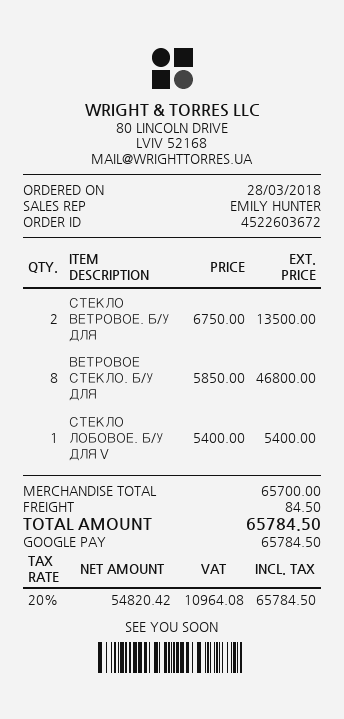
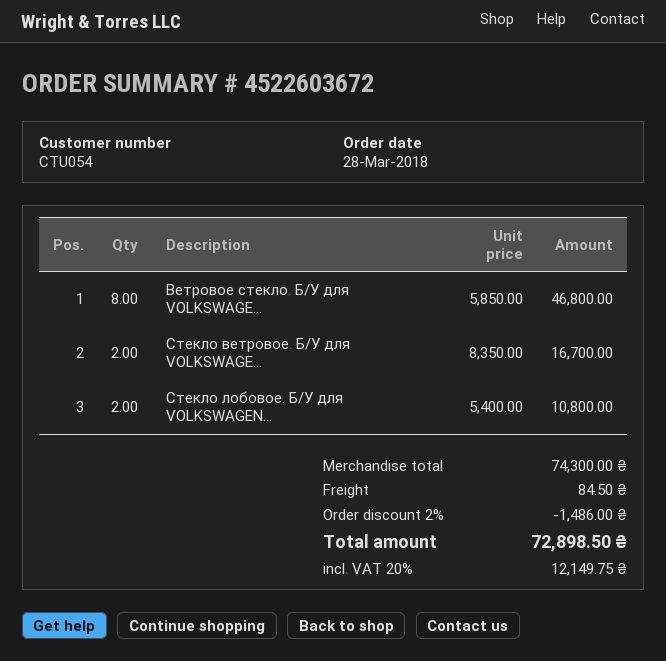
СТЕКЛО ВЕТРОВОЕ. Б/У ДЛЯ: 2 x 6750.00 = 13500.00 -> 2 x 8350.00 = 16700.00
СТЕКЛО ЛОБОВОЕ. Б/У ДЛЯ V: 1 x 5400.00 = 5400.00 -> 2 x 5400.00 = 10800.00
subtotal: 65700.00 -> 74300.00
discount: none -> 2% = 1486.00
tax: 20% = 10964.08 -> 20% = 12149.75
total: 65784.50 -> 72898.50

